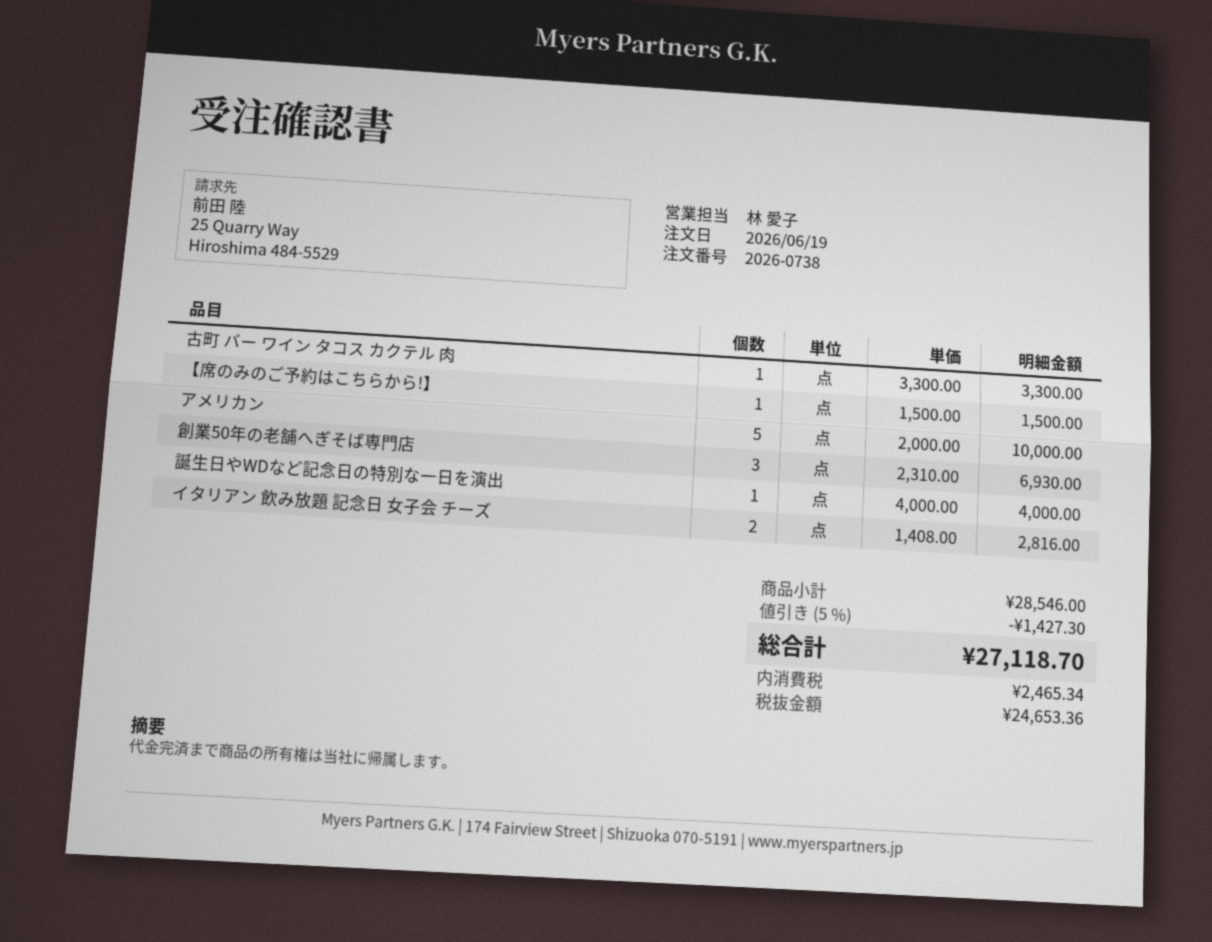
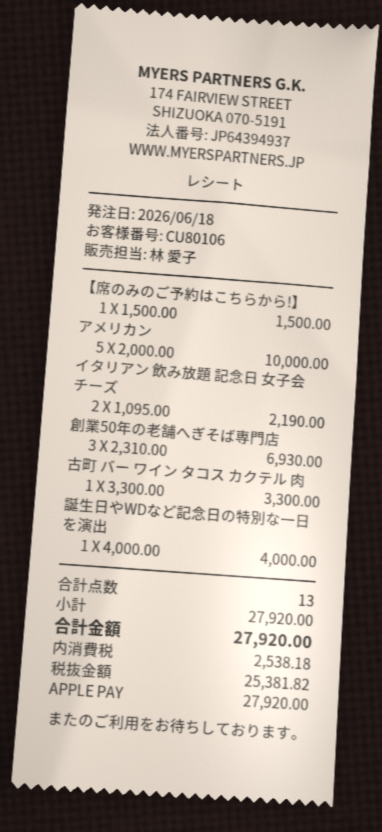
order date: 2026-06-19 -> 2026-06-18
イタリアン 飲み放題 記念日 女子会 チーズ: 2 x 1408.00 = 2816.00 -> 2 x 1095.00 = 2190.00
subtotal: 28546.00 -> 27920.00
discount: 5% = 1427.30 -> none
net: 24653.36 -> 25381.82
tax: 2465.34 -> 2538.18
total: 27118.70 -> 27920.00

